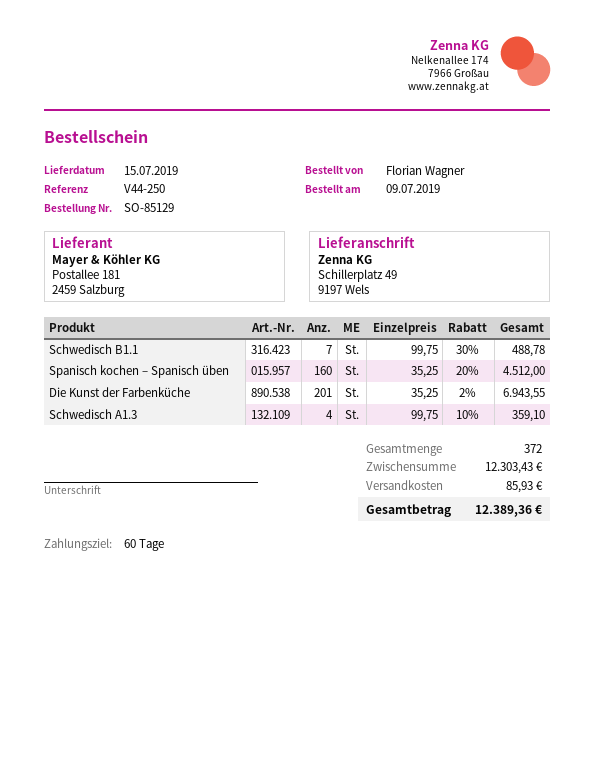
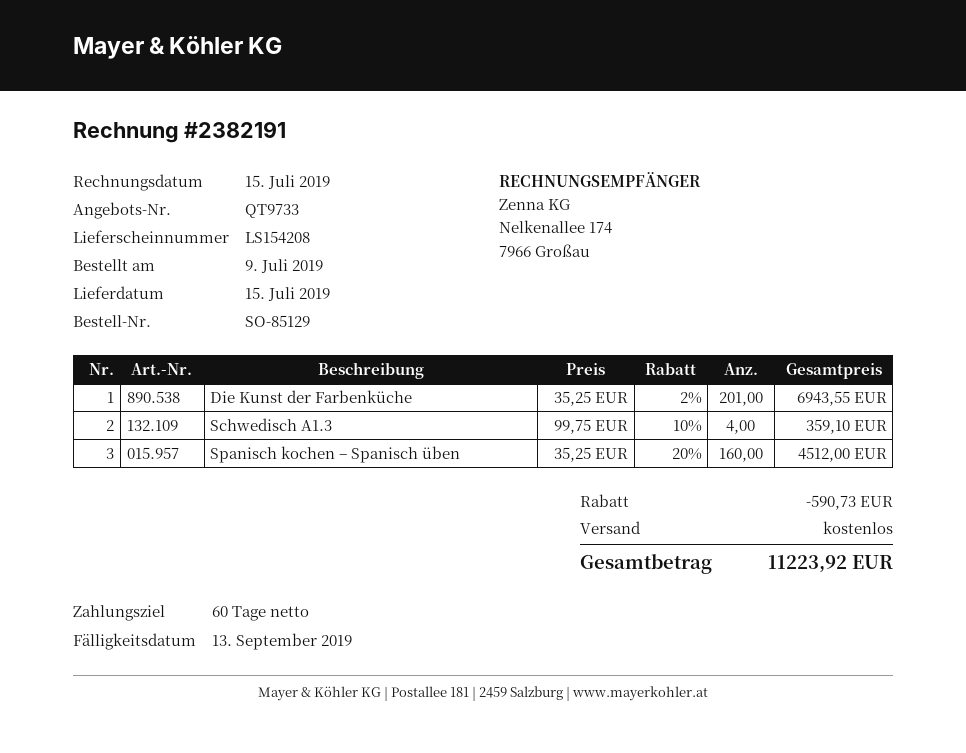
Schwedisch B1.1: 7 x 99.75 - 30% = 488.78 -> none
discount: none -> 590.73
shipping: 85.93 -> 0.00
total: 12389.36 -> 11223.92

